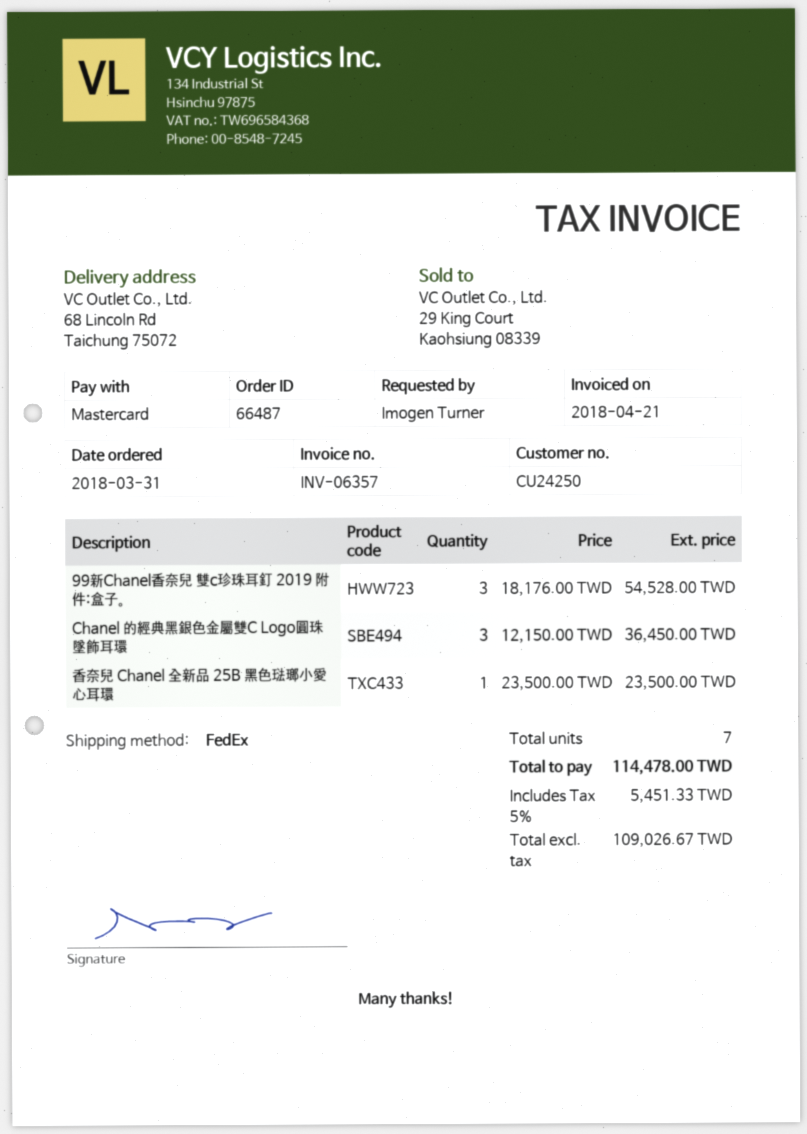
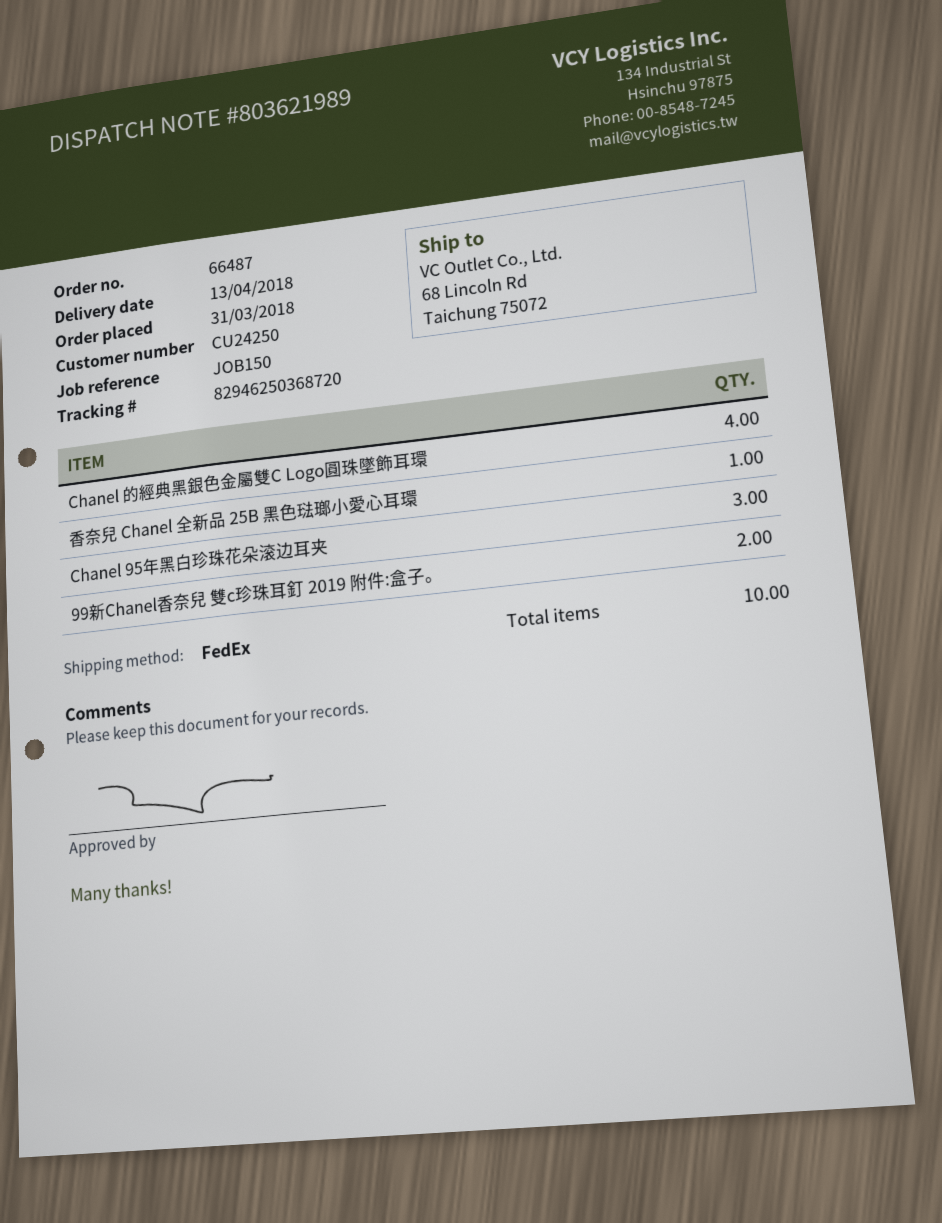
99新Chanel香奈兒 雙c珍珠耳釘 2019 附件:盒子。: 3 -> 2
Chanel 的經典黑銀色金屬雙C Logo圓珠墜飾耳環: 3 -> 4
Chanel 95年黑白珍珠花朵滚边耳夹: none -> 3
total quantity: 7 -> 10

